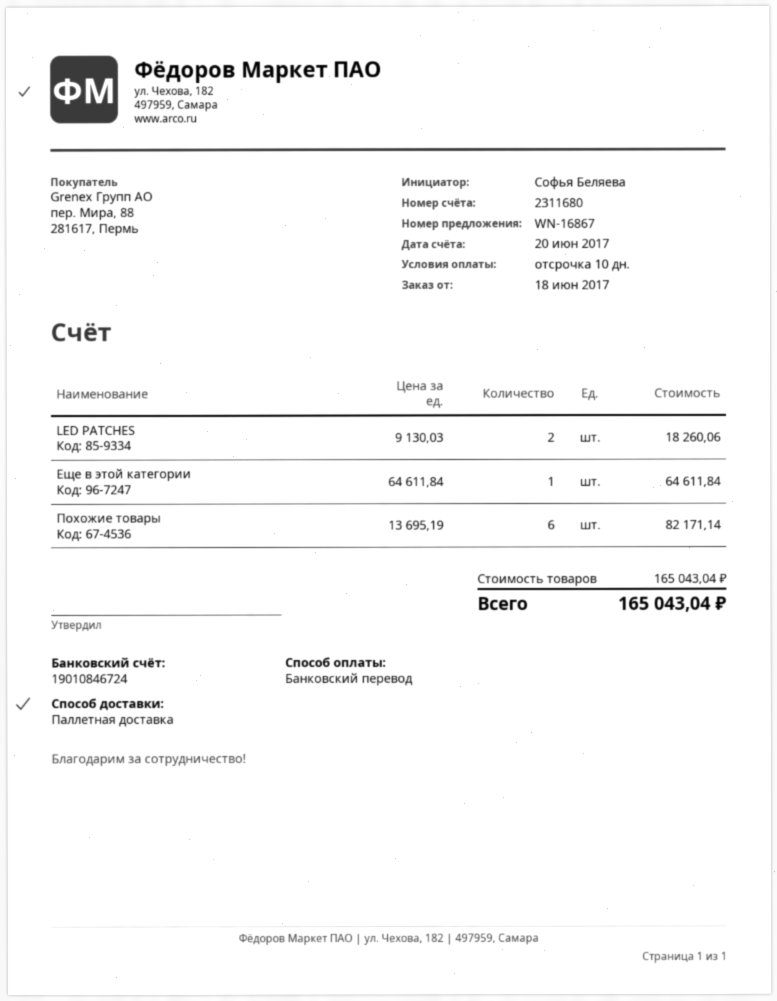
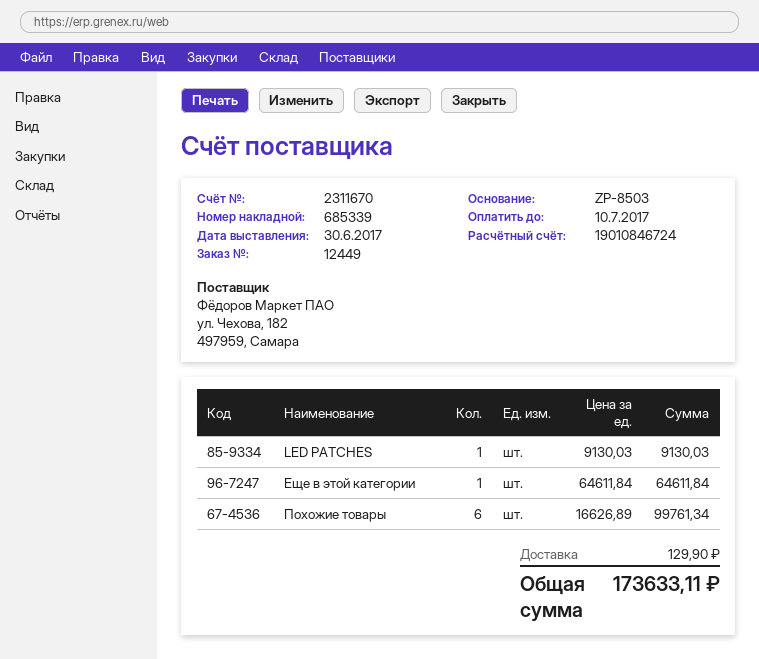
invoice number: 2311680 -> 2311670
invoice date: 2017-06-20 -> 2017-06-30
LED PATCHES: 2 x 9130.03 = 18260.06 -> 1 x 9130.03 = 9130.03
Похожие товары: 6 x 13695.19 = 82171.14 -> 6 x 16626.89 = 99761.34
shipping: none -> 129.90
total: 165043.04 -> 173633.11

